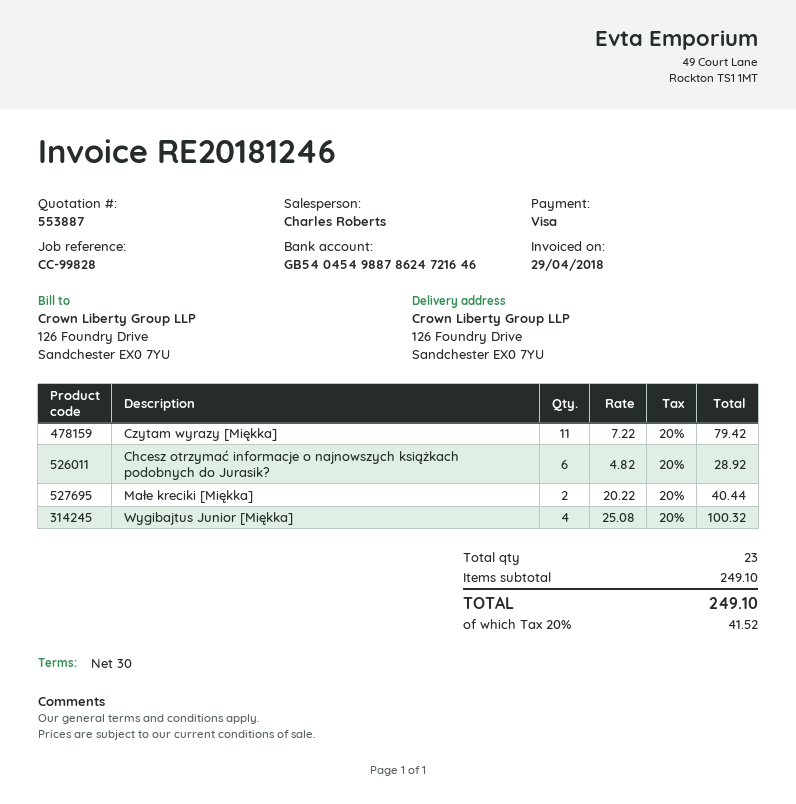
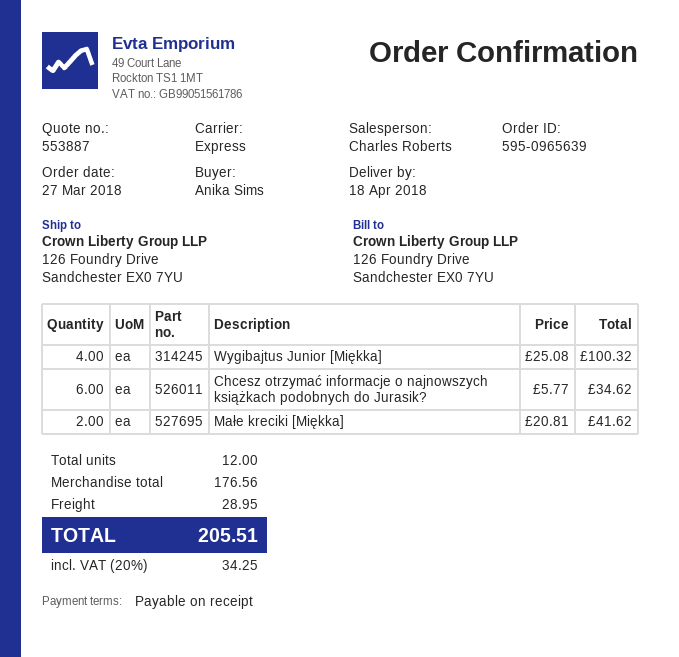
payment terms: 30 days -> on receipt
Czytam wyrazy [Miękka]: 11 x 7.22 = 79.42 -> none
Chcesz otrzymać informacje o najnowszych książkach podobnych do Jurasik?: 6 x 4.82 = 28.92 -> 6 x 5.77 = 34.62
Małe kreciki [Miękka]: 2 x 20.22 = 40.44 -> 2 x 20.81 = 41.62
total quantity: 23 -> 12
subtotal: 249.10 -> 176.56
shipping: none -> 28.95
tax: 20% = 41.52 -> 20% = 34.25
total: 249.10 -> 205.51

